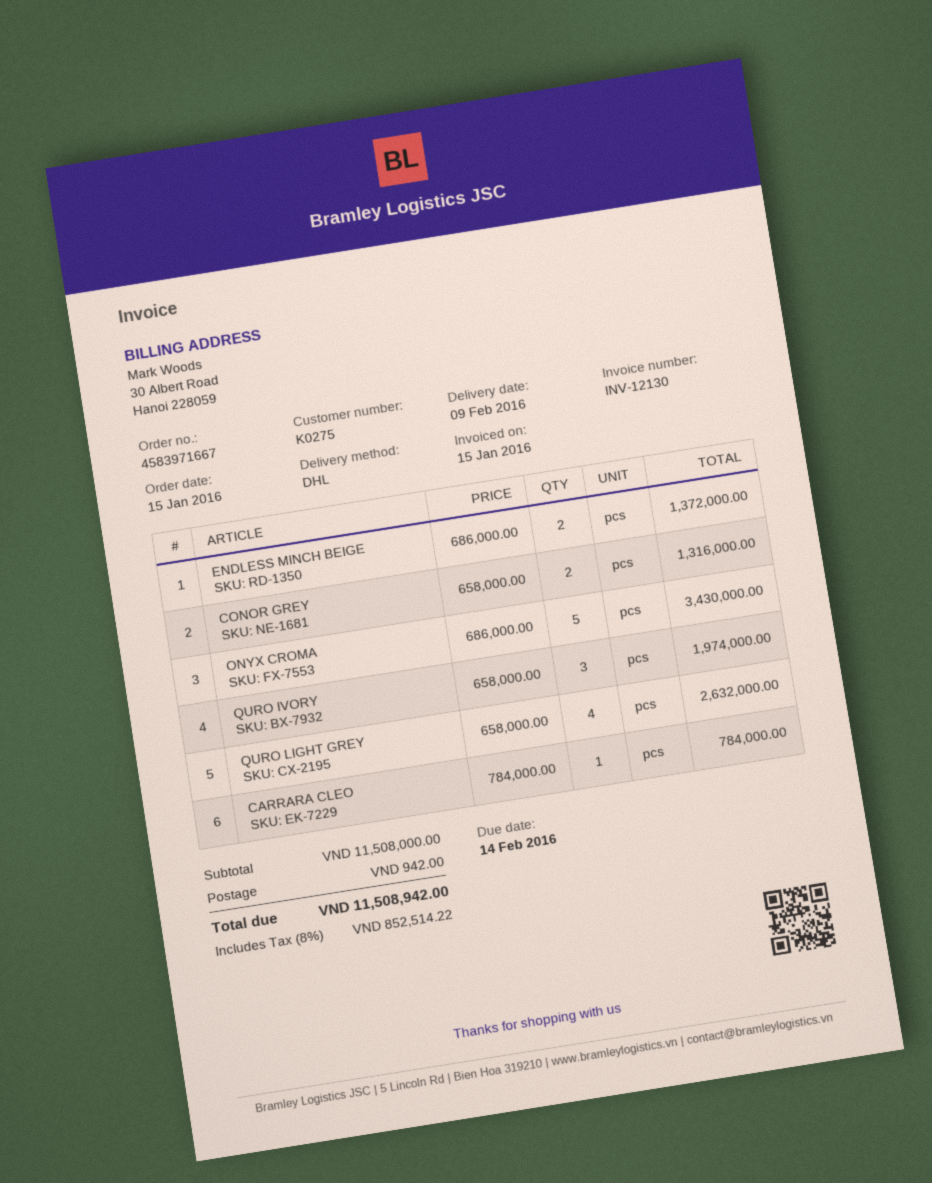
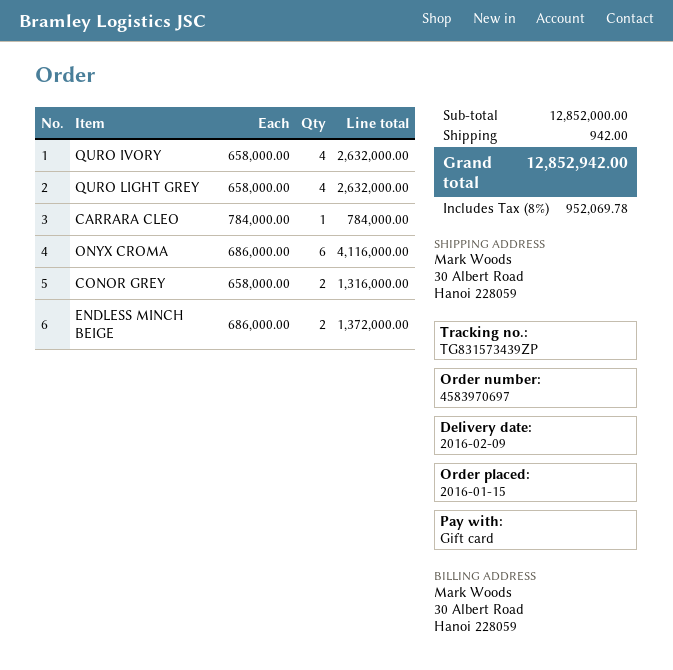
order number: 4583971667 -> 4583970697
ONYX CROMA: 5 x 686000.00 = 3430000.00 -> 6 x 686000.00 = 4116000.00
QURO IVORY: 3 x 658000.00 = 1974000.00 -> 4 x 658000.00 = 2632000.00
subtotal: 11508000.00 -> 12852000.00
tax: 8% = 852514.22 -> 8% = 952069.78
total: 11508942.00 -> 12852942.00

